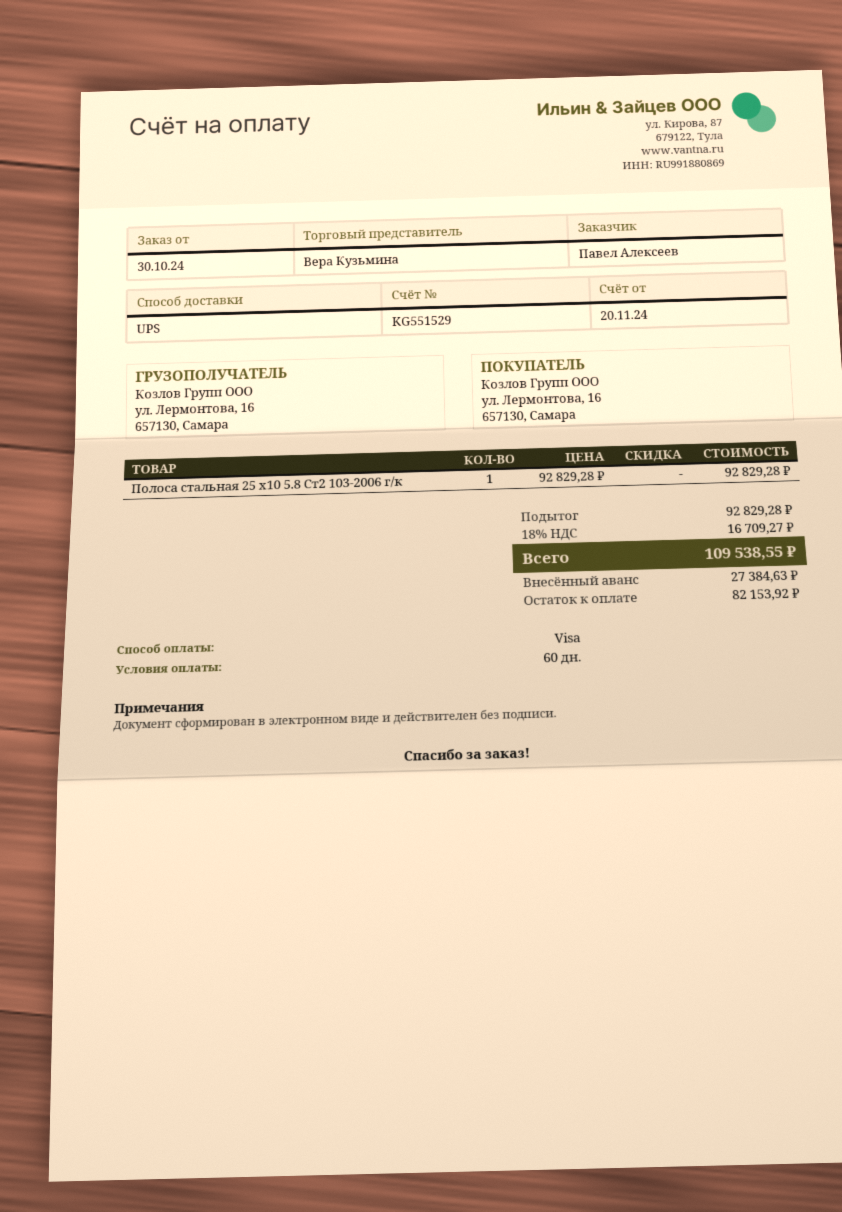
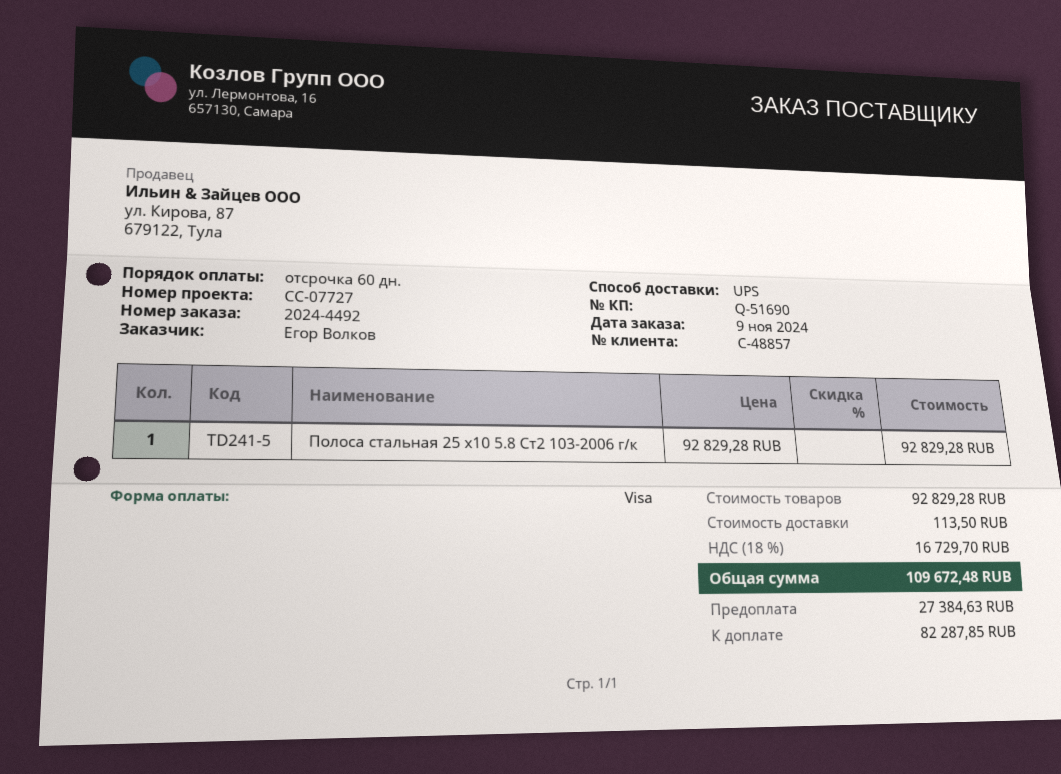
order date: 2024-10-30 -> 2024-11-09
ordered by: Павел Алексеев -> Егор Волков
shipping: none -> 113.50
tax: 18% = 16709.27 -> 18% = 16729.70
total: 109538.55 -> 109672.48
balance: 82153.92 -> 82287.85

